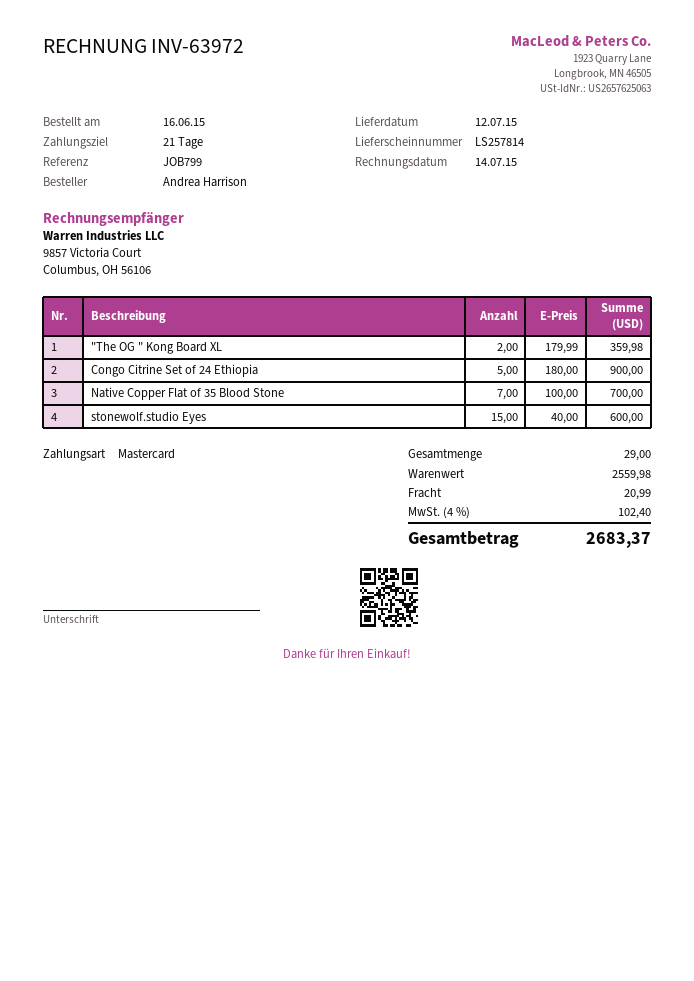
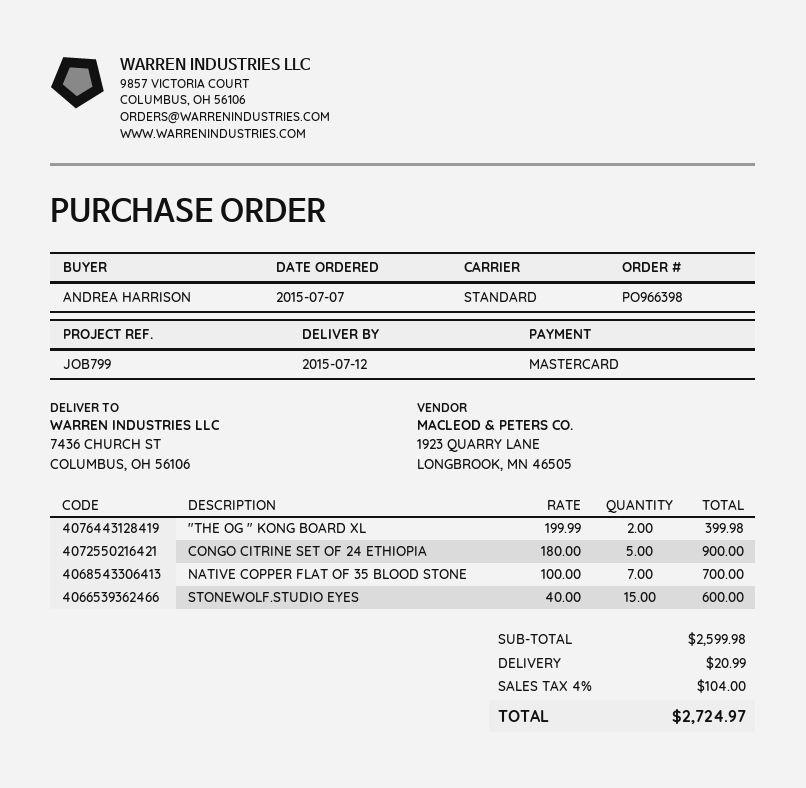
order date: 2015-06-16 -> 2015-07-07
"The OG " Kong Board XL: 2 x 179.99 = 359.98 -> 2 x 199.99 = 399.98
subtotal: 2559.98 -> 2599.98
tax: 4% = 102.40 -> 4% = 104.00
total: 2683.37 -> 2724.97

